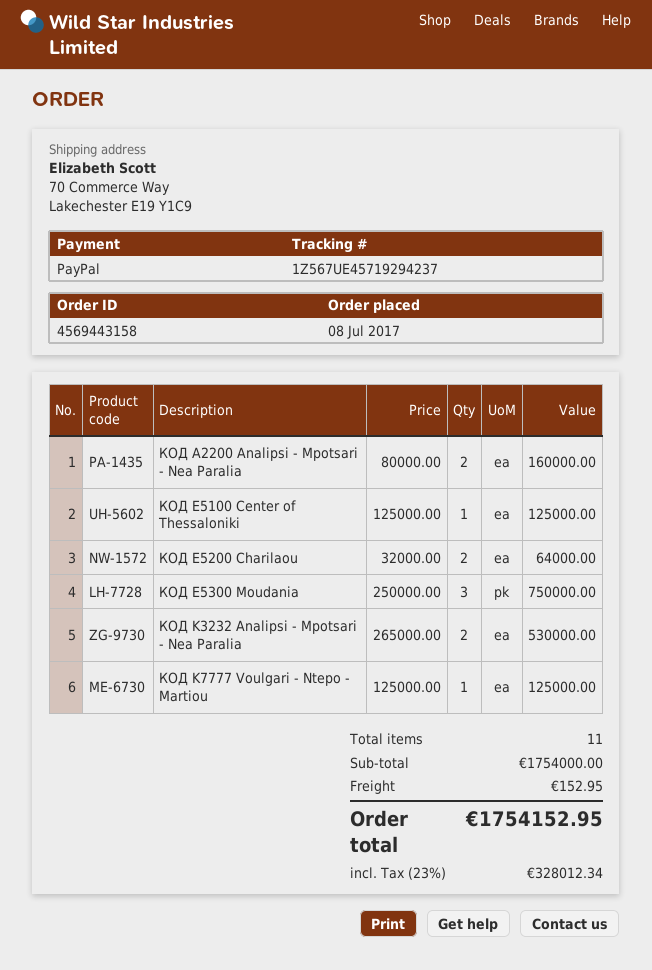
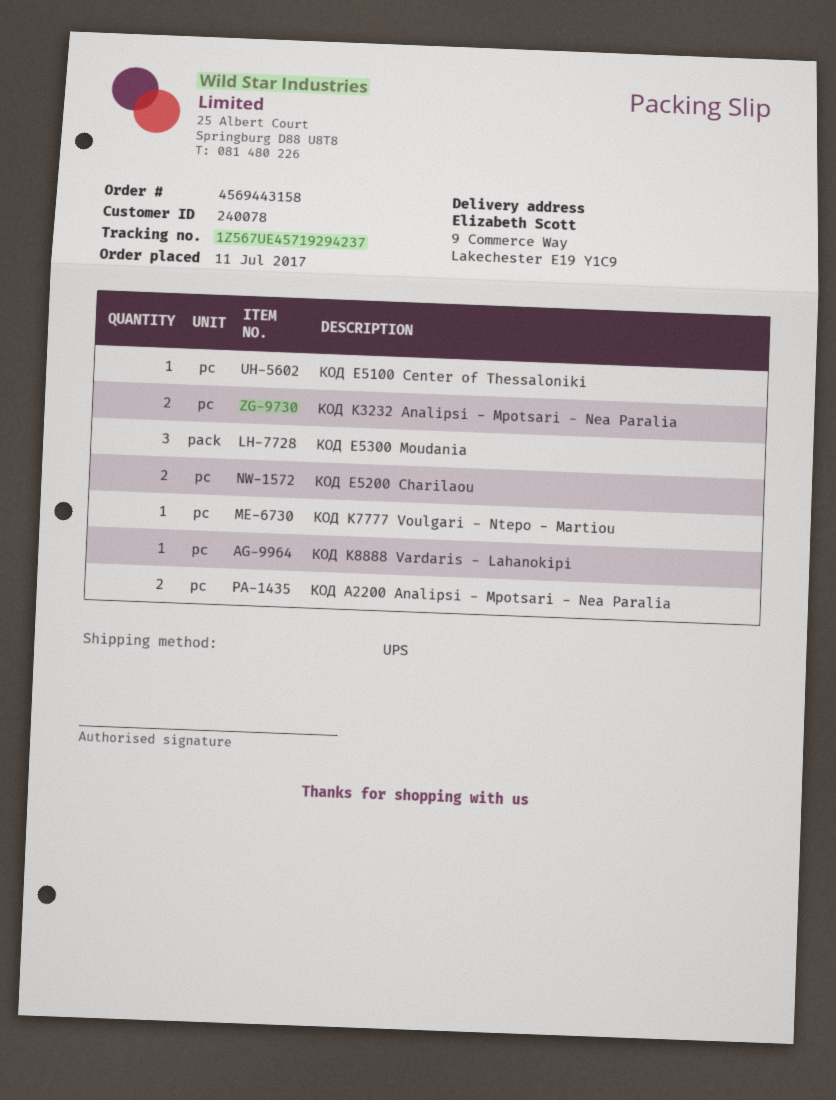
order date: 2017-07-08 -> 2017-07-11
ship to: 70 Commerce Way, Lakechester E19 Y1C9 -> 9 Commerce Way, Lakechester E19 Y1C9
КОД K8888 Vardaris - Lahanokipi: none -> 1

